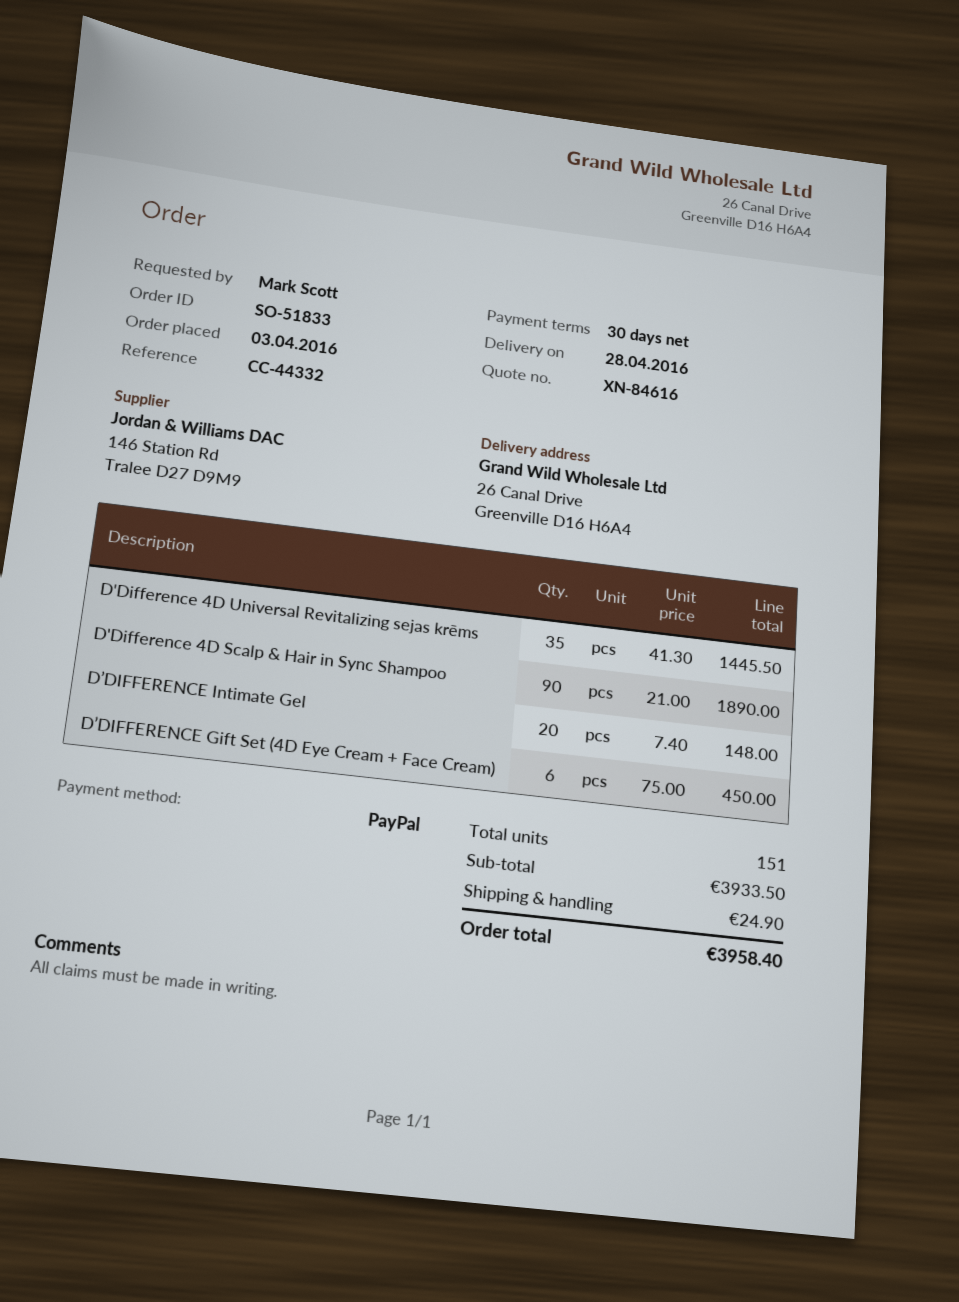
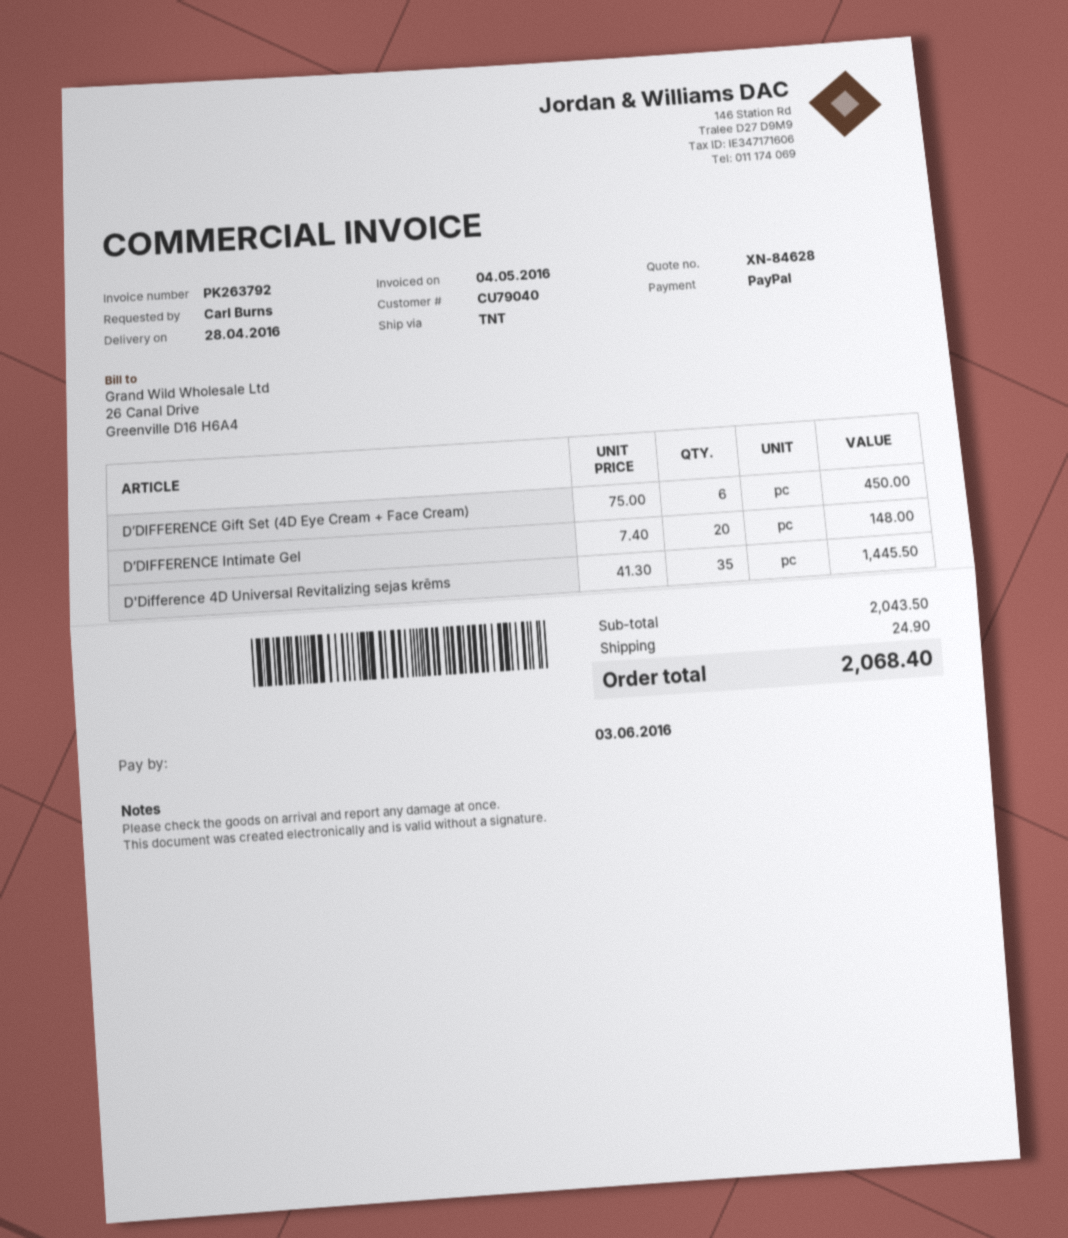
quote number: XN-84616 -> XN-84628
ordered by: Mark Scott -> Carl Burns
D'Difference 4D Scalp & Hair in Sync Shampoo: 90 x 21.00 = 1890.00 -> none
subtotal: 3933.50 -> 2043.50
total: 3958.40 -> 2068.40

